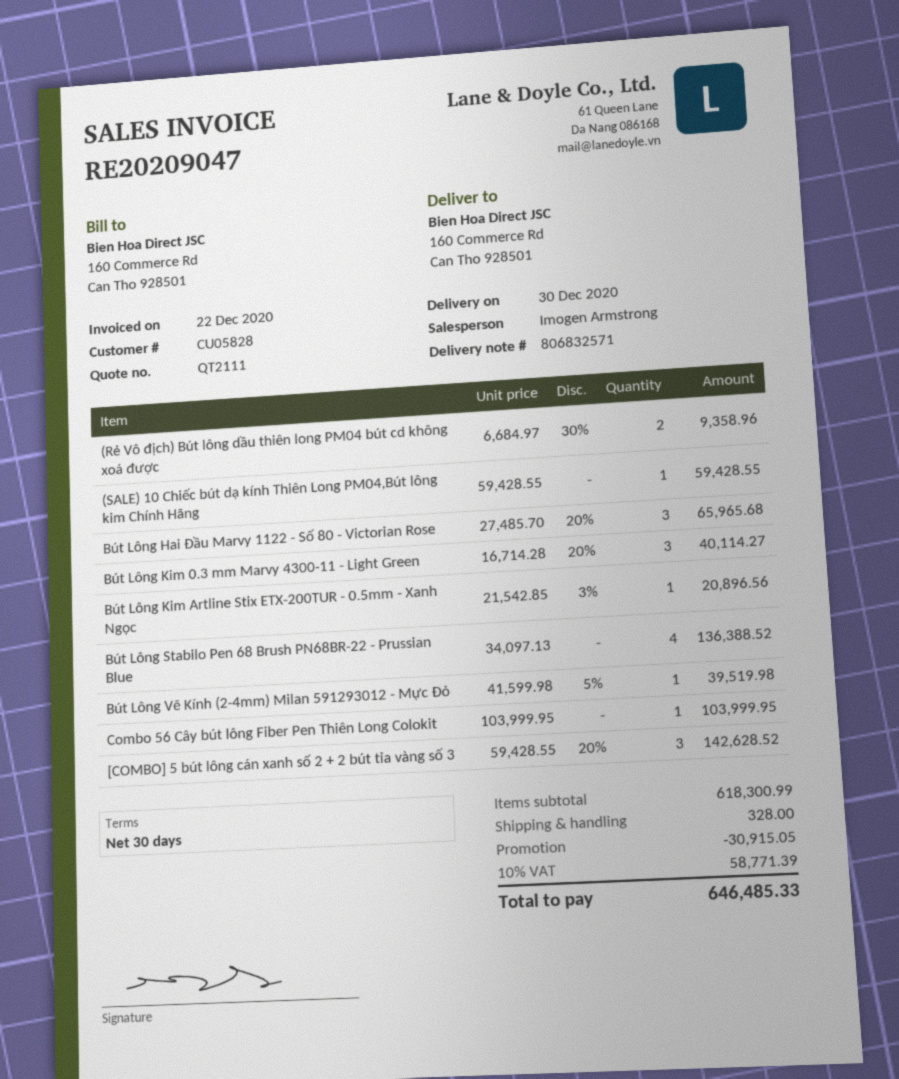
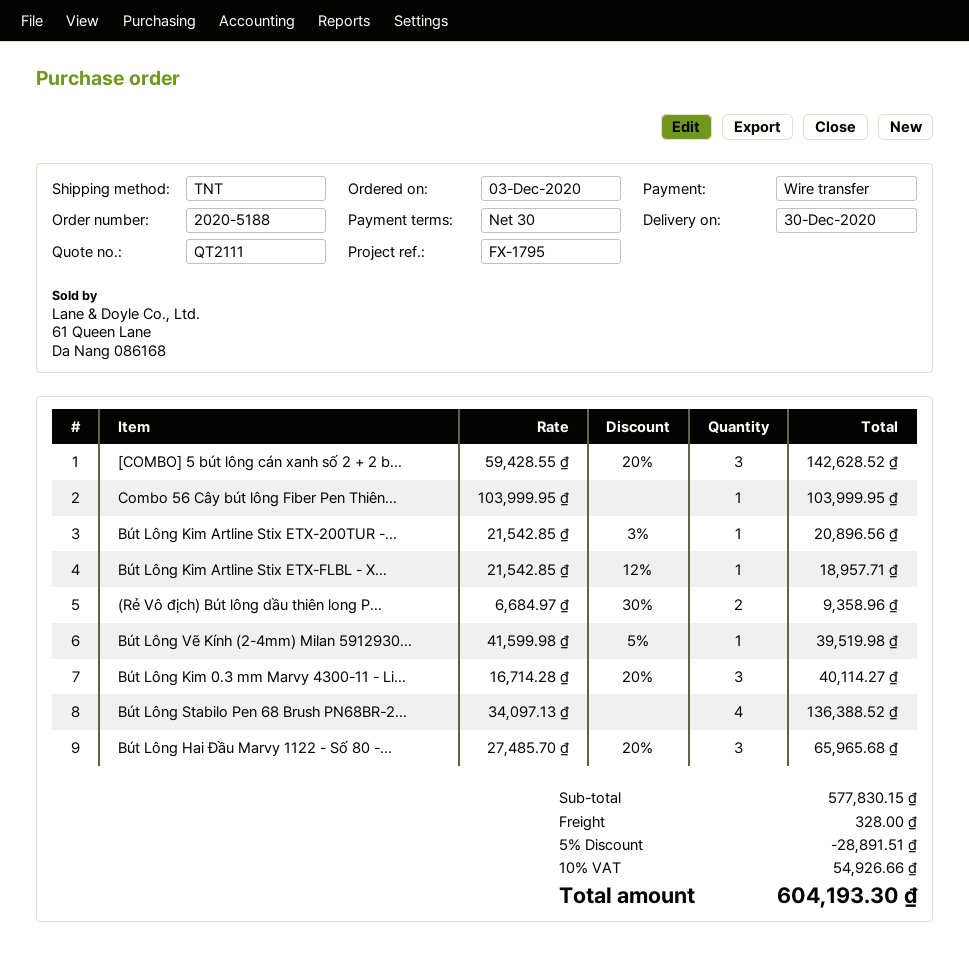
(SALE) 10 Chiếc bút dạ kính Thiên Long PM04,Bút lông kim Chính Hãng: 1 x 59428.55 = 59428.55 -> none
Bút Lông Kim Artline Stix ETX-FLBL - X...: none -> 1 x 21542.85 - 12% = 18957.71
subtotal: 618300.99 -> 577830.15
discount: 30915.05 -> 28891.51
tax: 10% = 58771.39 -> 10% = 54926.66
total: 646485.33 -> 604193.30

